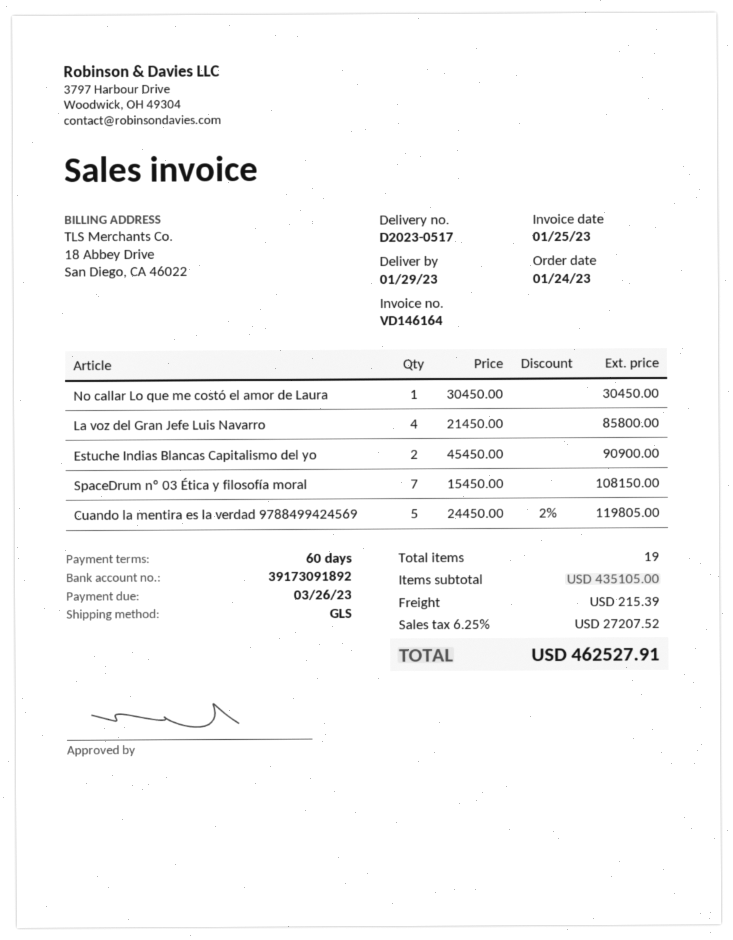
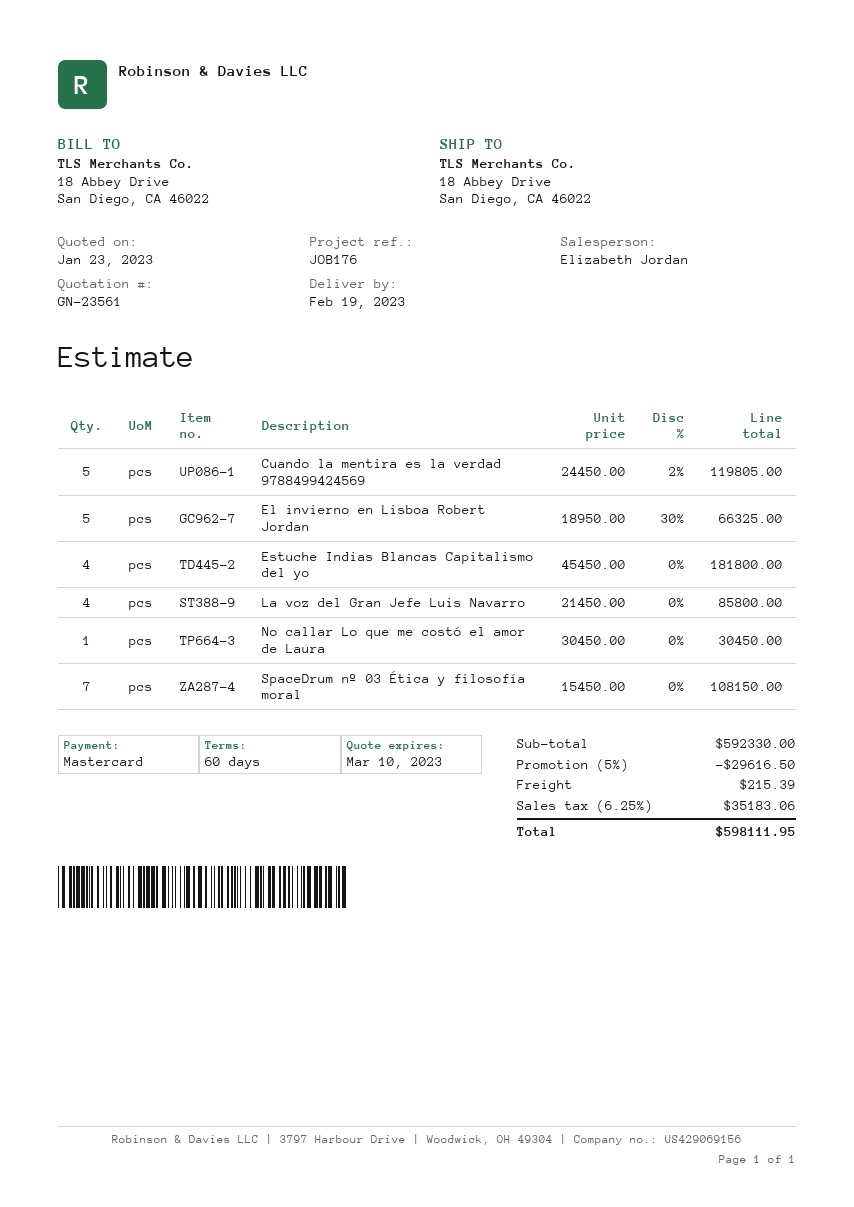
delivery date: 2023-01-29 -> 2023-02-19
Estuche Indias Blancas Capitalismo del yo: 2 x 45450.00 = 90900.00 -> 4 x 45450.00 = 181800.00
El invierno en Lisboa Robert Jordan: none -> 5 x 18950.00 - 30% = 66325.00
subtotal: 435105.00 -> 592330.00
discount: none -> 5% = 29616.50
tax: 6.25% = 27207.52 -> 6.25% = 35183.06
total: 462527.91 -> 598111.95

